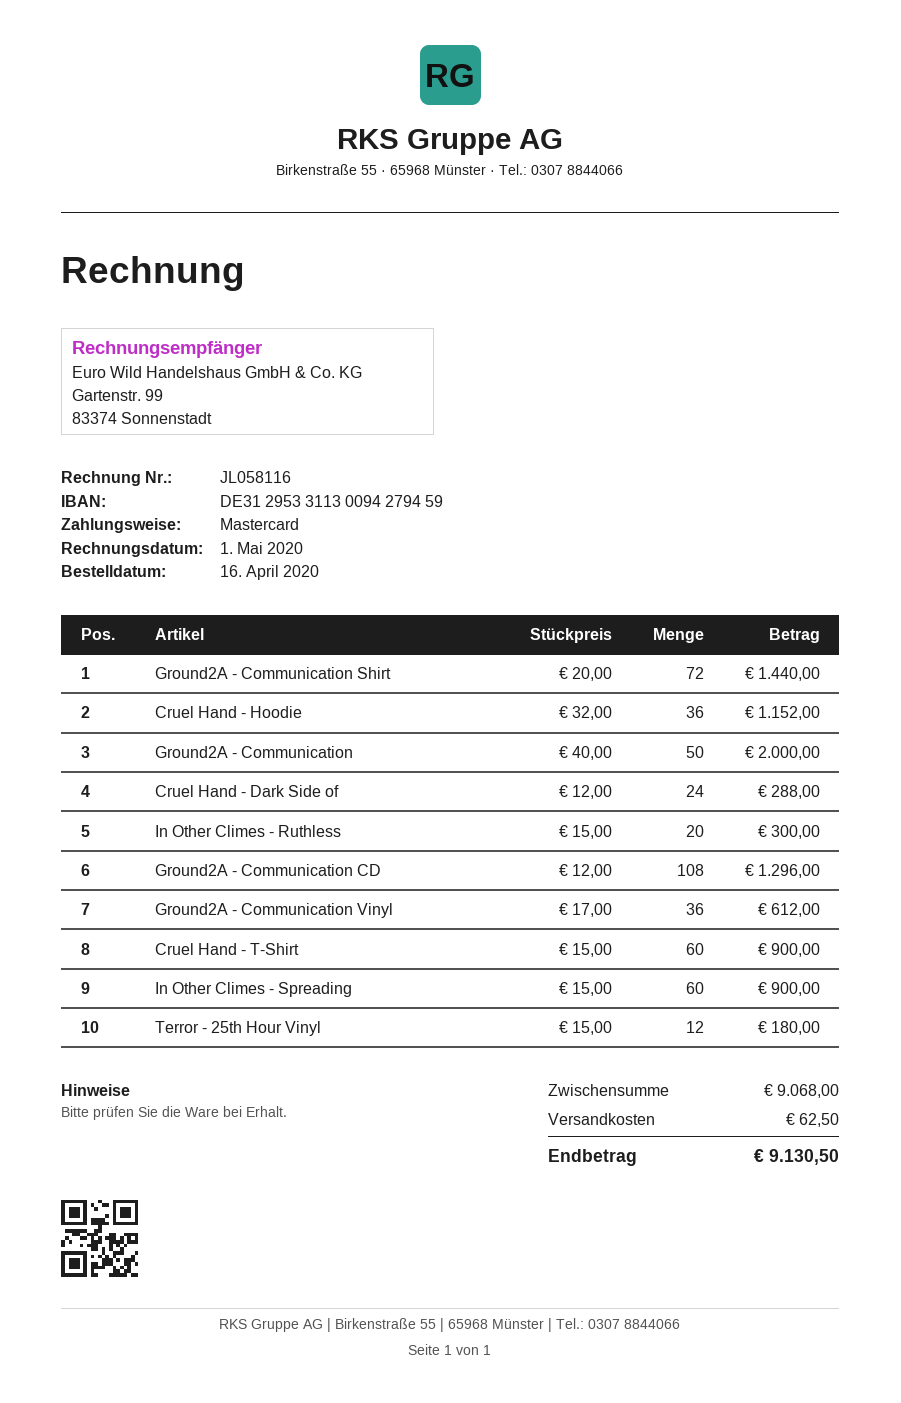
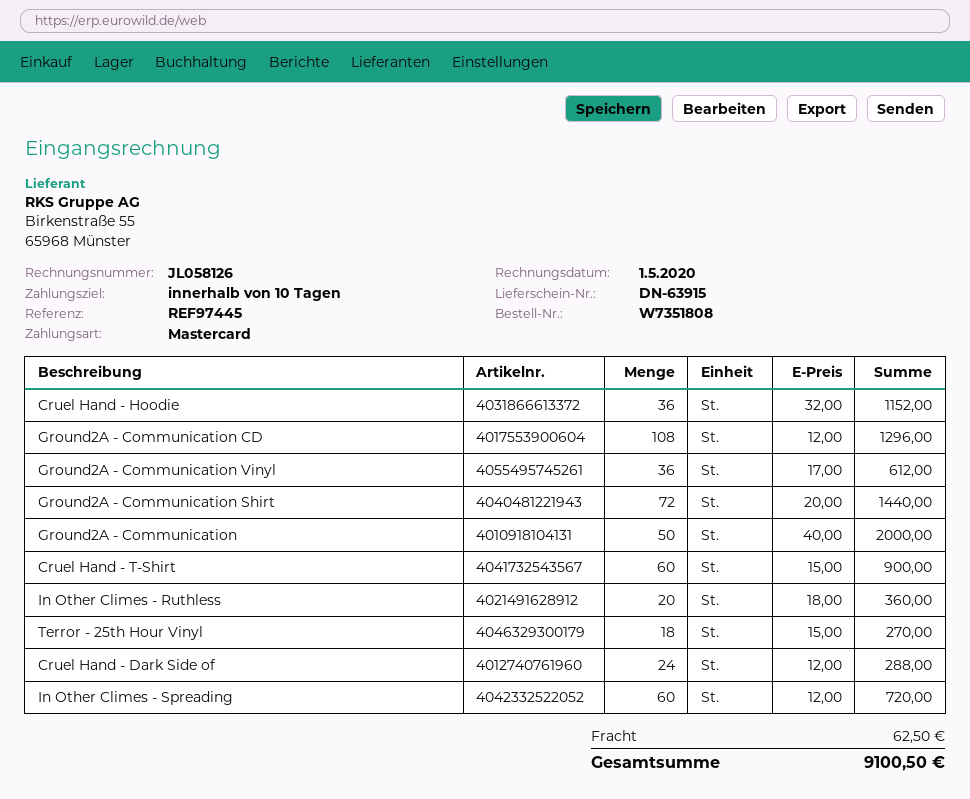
invoice number: JL058116 -> JL058126
In Other Climes - Ruthless: 20 x 15.00 = 300.00 -> 20 x 18.00 = 360.00
In Other Climes - Spreading: 60 x 15.00 = 900.00 -> 60 x 12.00 = 720.00
Terror - 25th Hour Vinyl: 12 x 15.00 = 180.00 -> 18 x 15.00 = 270.00
total: 9130.50 -> 9100.50

